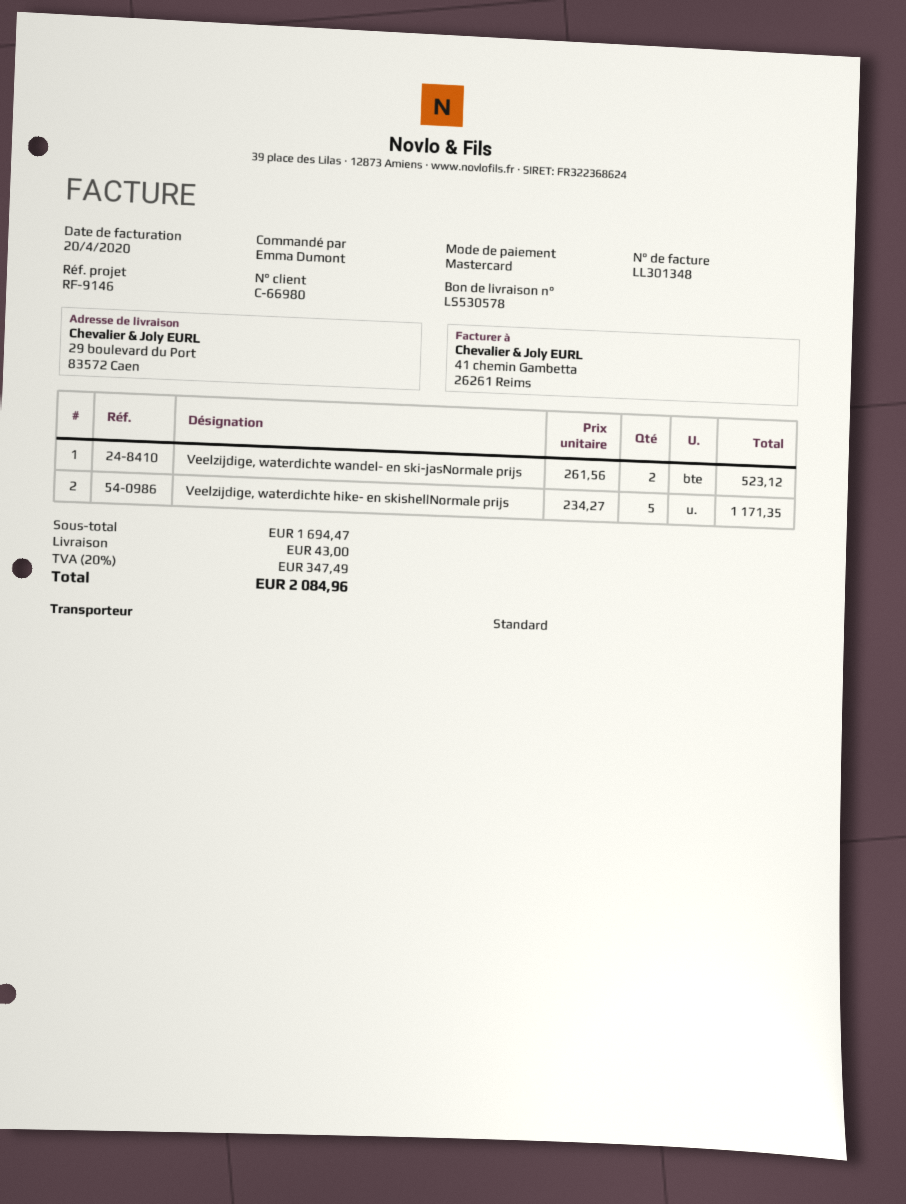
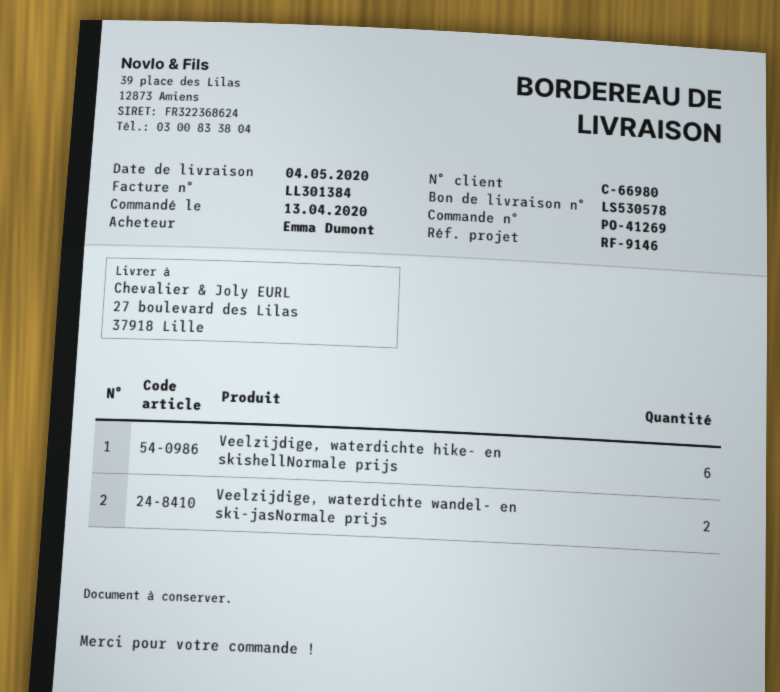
invoice number: LL301348 -> LL301384
ship to: 29 boulevard du Port, 83572 Caen -> 27 boulevard des Lilas, 37918 Lille
Veelzijdige, waterdichte hike- en skishellNormale prijs: 5 -> 6

